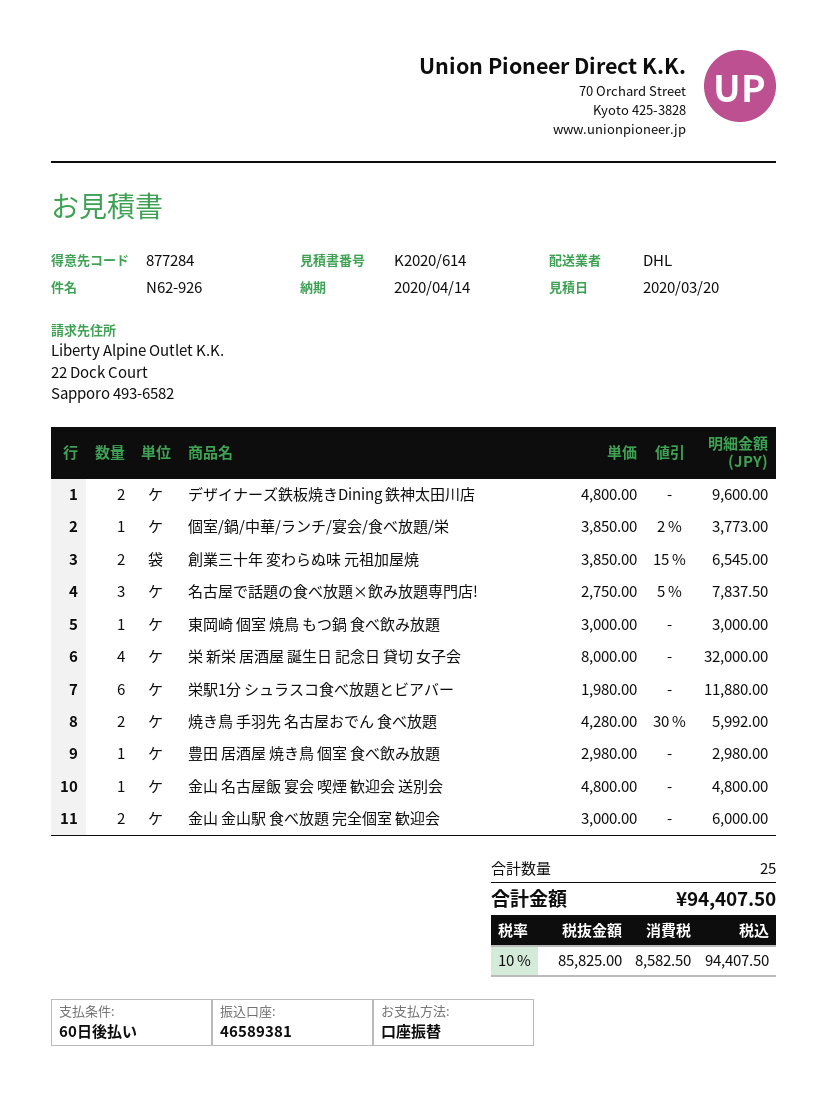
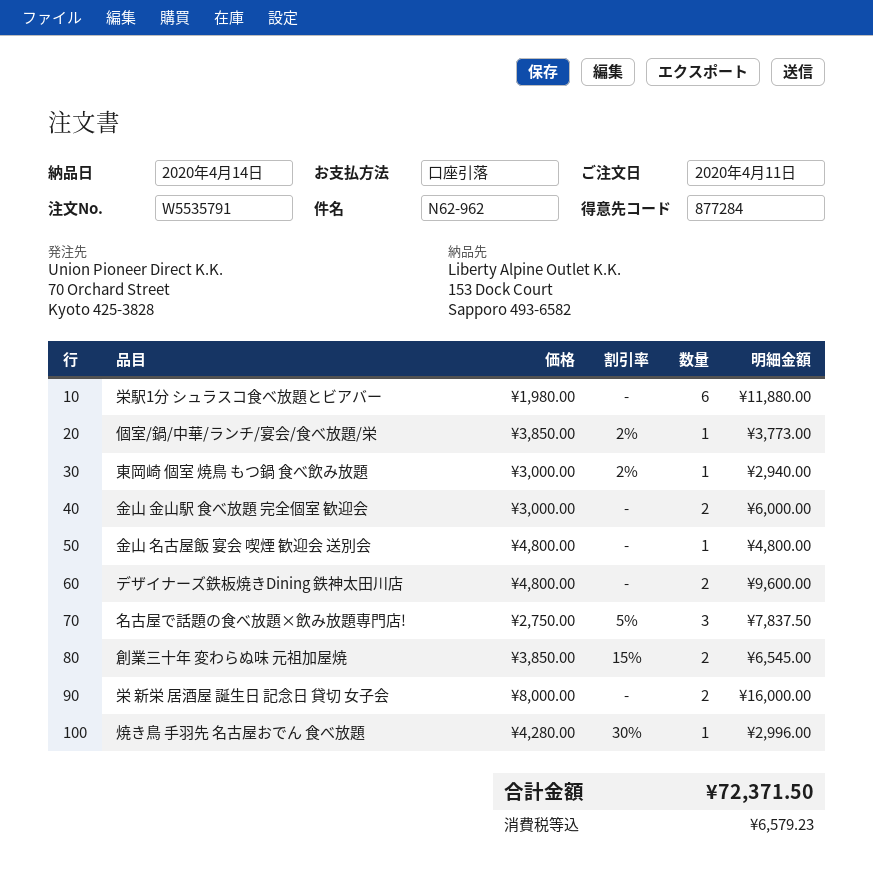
reference: N62-926 -> N62-962
東岡崎 個室 焼鳥 もつ鍋 食べ飲み放題: 1 x 3000.00 = 3000.00 -> 1 x 3000.00 - 2% = 2940.00
栄 新栄 居酒屋 誕生日 記念日 貸切 女子会: 4 x 8000.00 = 32000.00 -> 2 x 8000.00 = 16000.00
焼き鳥 手羽先 名古屋おでん 食べ放題: 2 x 4280.00 - 30% = 5992.00 -> 1 x 4280.00 - 30% = 2996.00
豊田 居酒屋 焼き鳥 個室 食べ飲み放題: 1 x 2980.00 = 2980.00 -> none
tax: 8582.50 -> 6579.23
total: 94407.50 -> 72371.50

